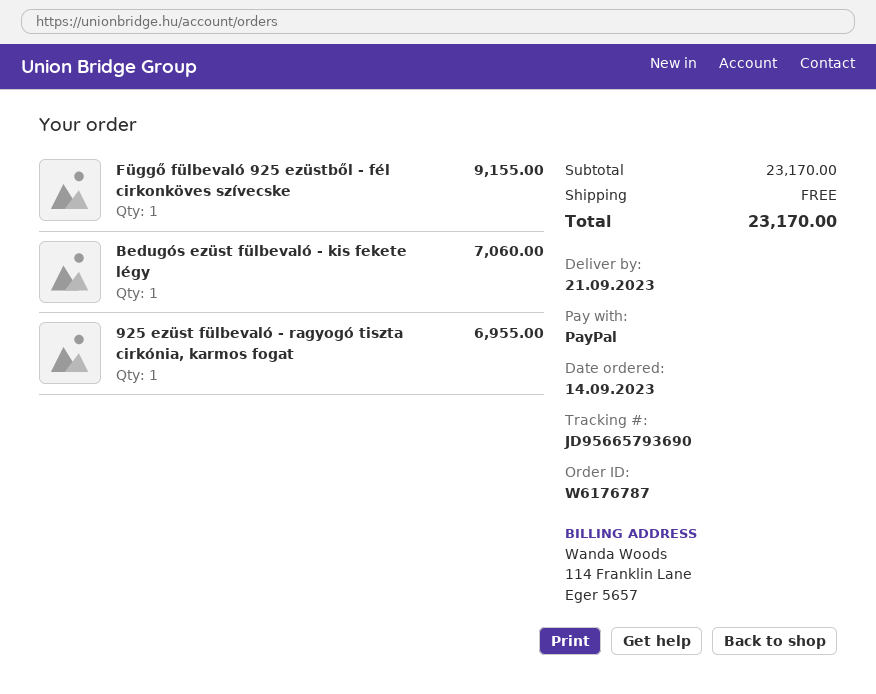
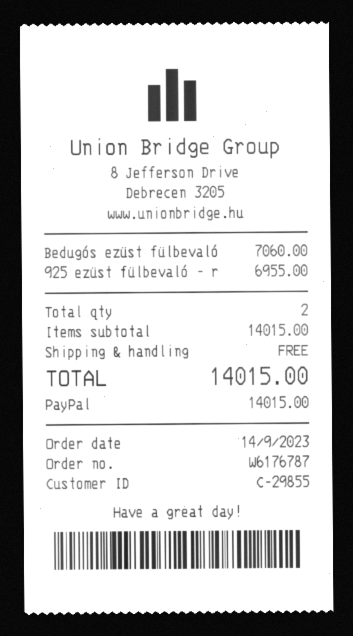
Függő fülbevaló 925 ezüstből - fél cirkonköves szívecske: 1 for 9155.00 -> none
subtotal: 23170.00 -> 14015.00
total: 23170.00 -> 14015.00

